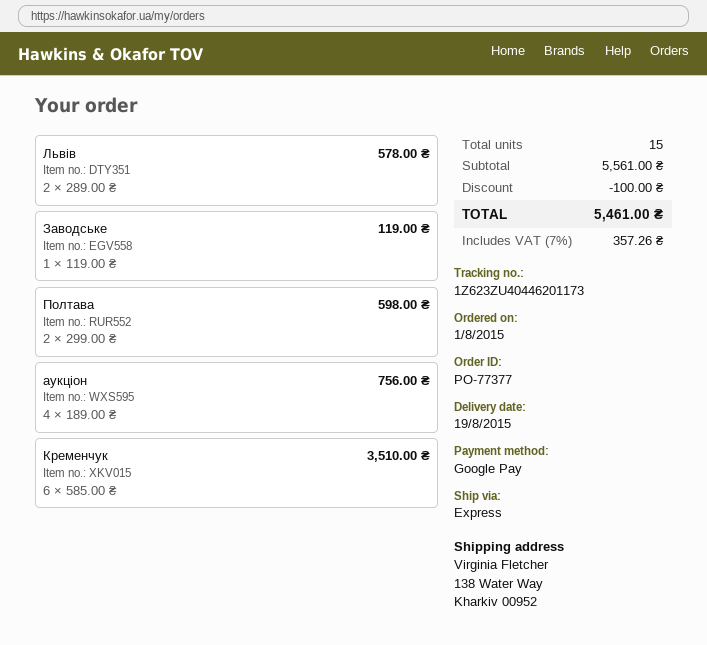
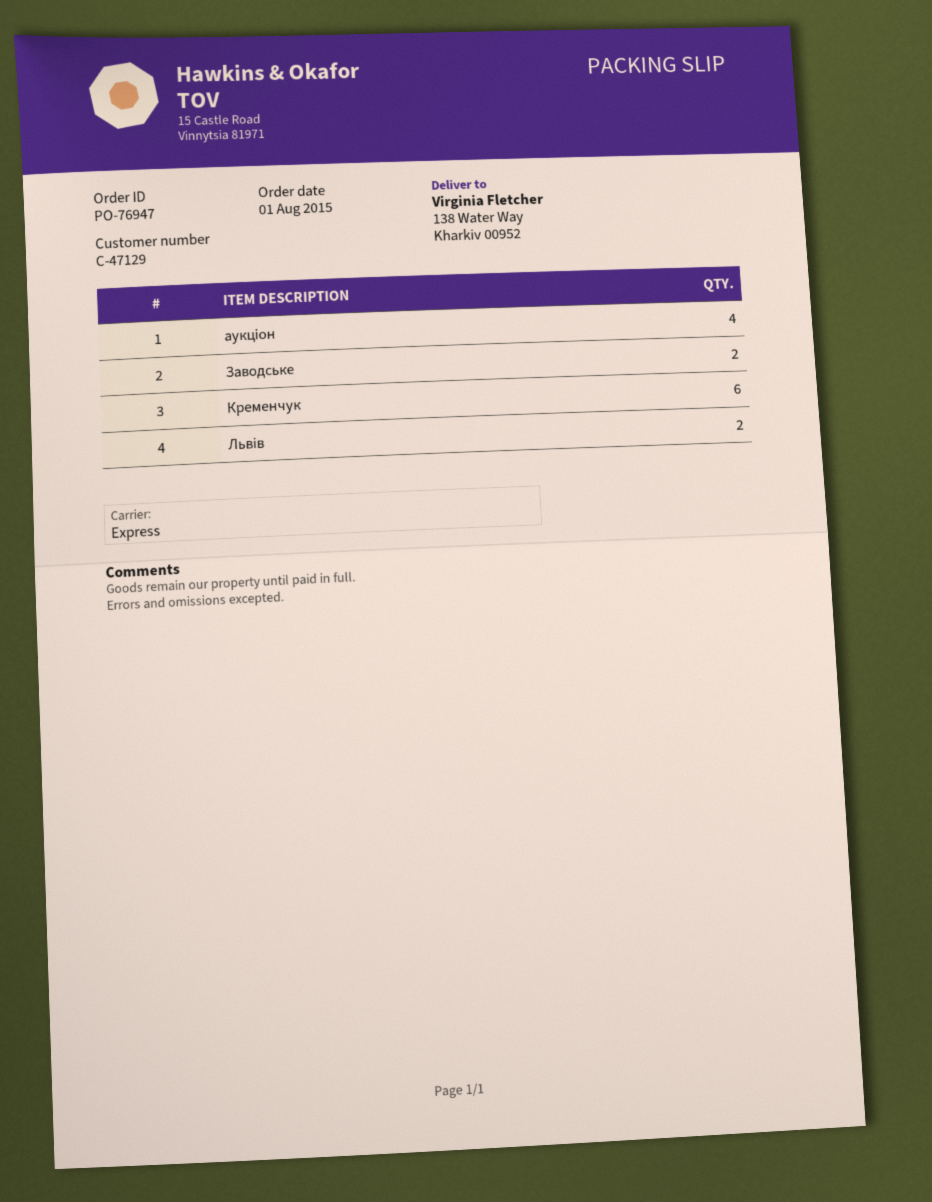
order number: PO-77377 -> PO-76947
Заводське: 1 -> 2
Полтава: 2 -> none

